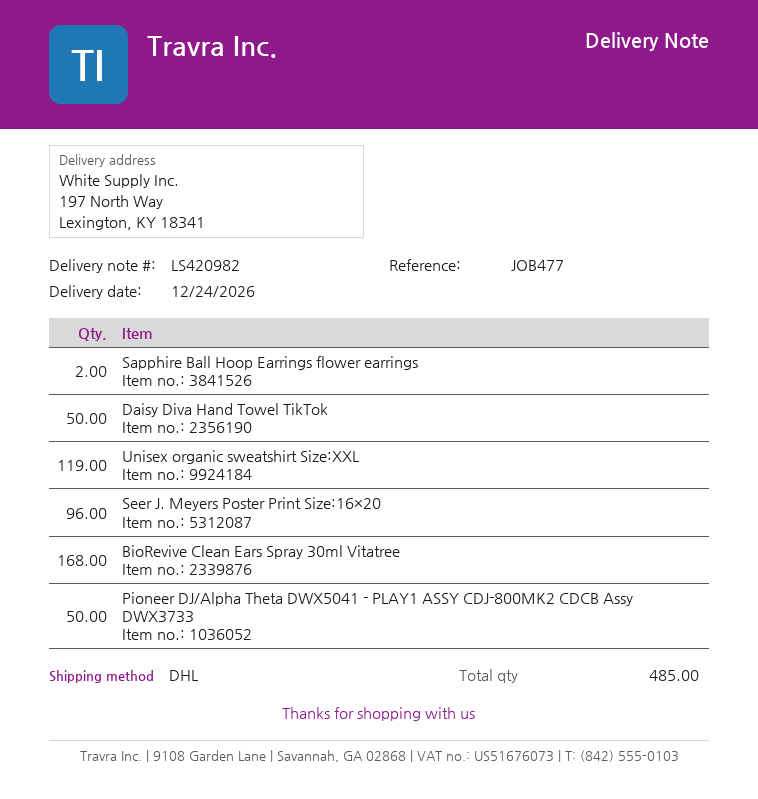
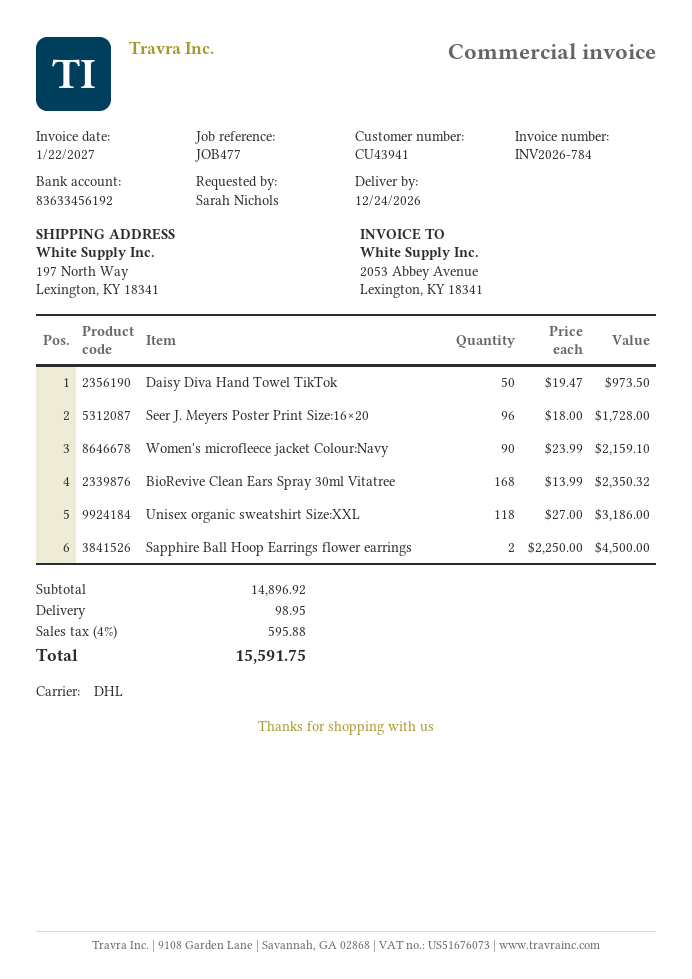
Unisex organic sweatshirt Size:XXL: 119 -> 118
Pioneer DJ/Alpha Theta DWX5041 - PLAY1 ASSY CDJ-800MK2 CDCB Assy DWX3733: 50 -> none
Women's microfleece jacket Colour:Navy: none -> 90

